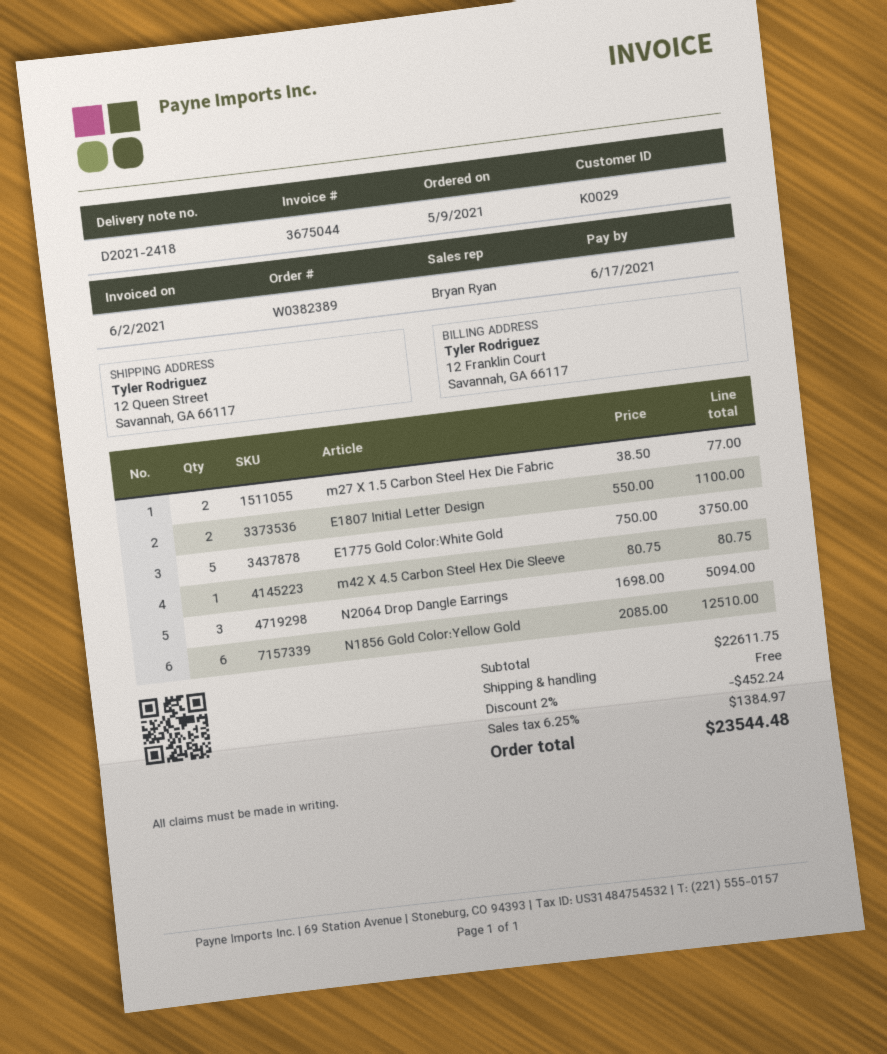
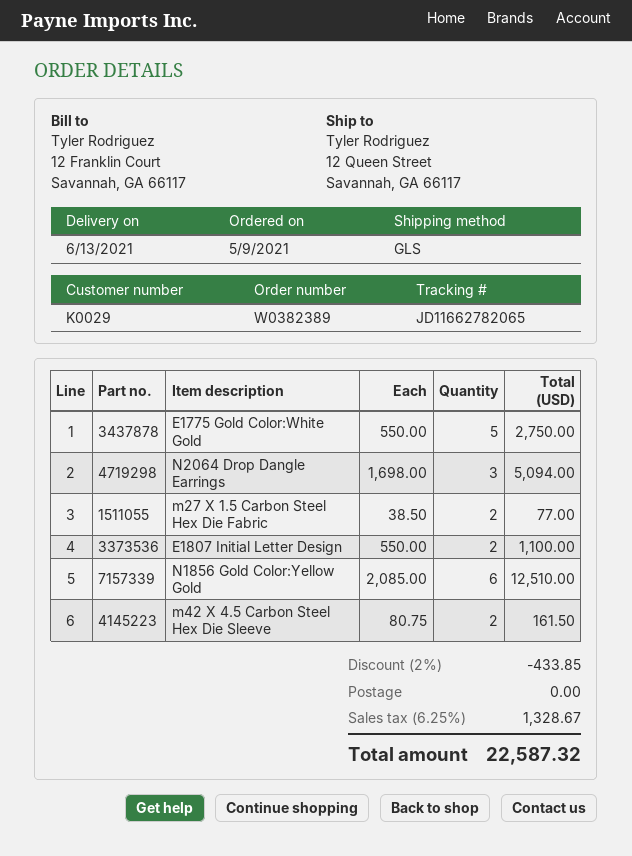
E1775 Gold Color:White Gold: 5 x 750.00 = 3750.00 -> 5 x 550.00 = 2750.00
m42 X 4.5 Carbon Steel Hex Die Sleeve: 1 x 80.75 = 80.75 -> 2 x 80.75 = 161.50
discount: 2% = 452.24 -> 2% = 433.85
tax: 6.25% = 1384.97 -> 6.25% = 1328.67
total: 23544.48 -> 22587.32

